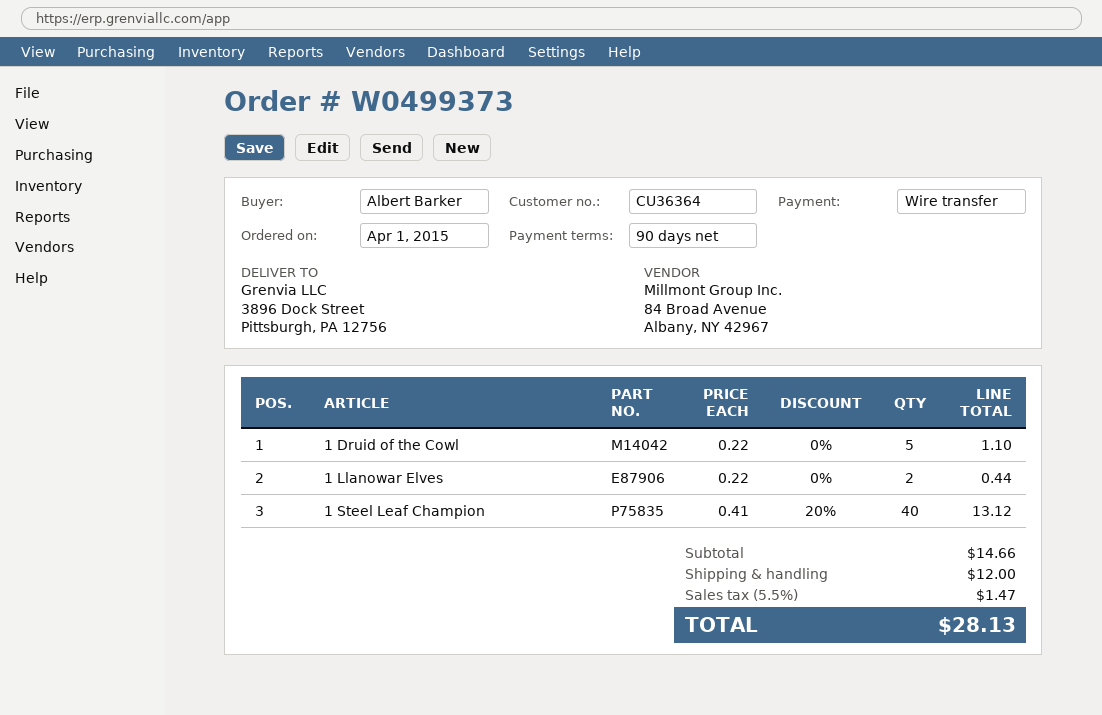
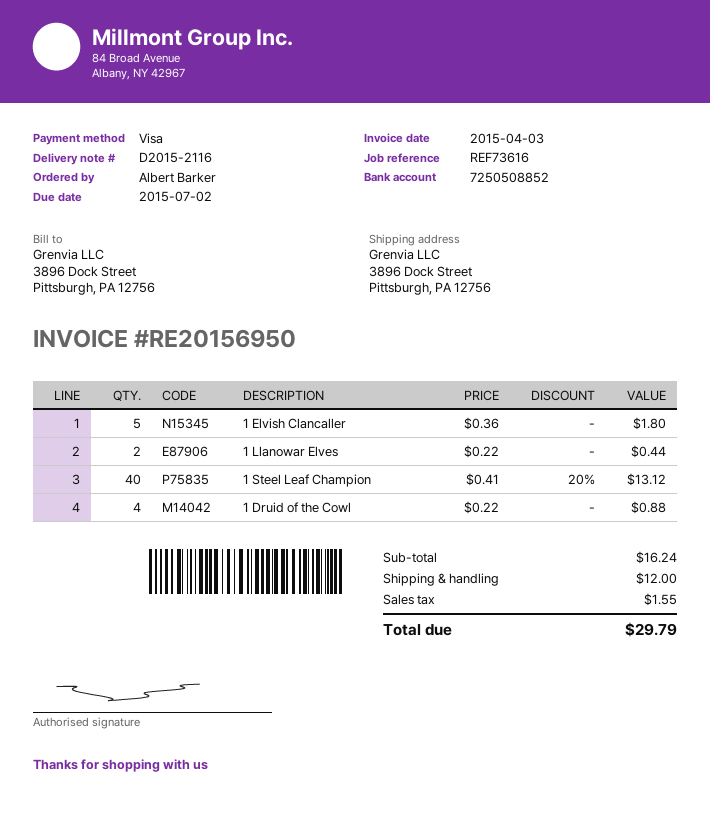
payment method: bank transfer -> Visa
1 Druid of the Cowl: 5 x 0.22 = 1.10 -> 4 x 0.22 = 0.88
1 Elvish Clancaller: none -> 5 x 0.36 = 1.80
subtotal: 14.66 -> 16.24
tax: 1.47 -> 1.55
total: 28.13 -> 29.79

